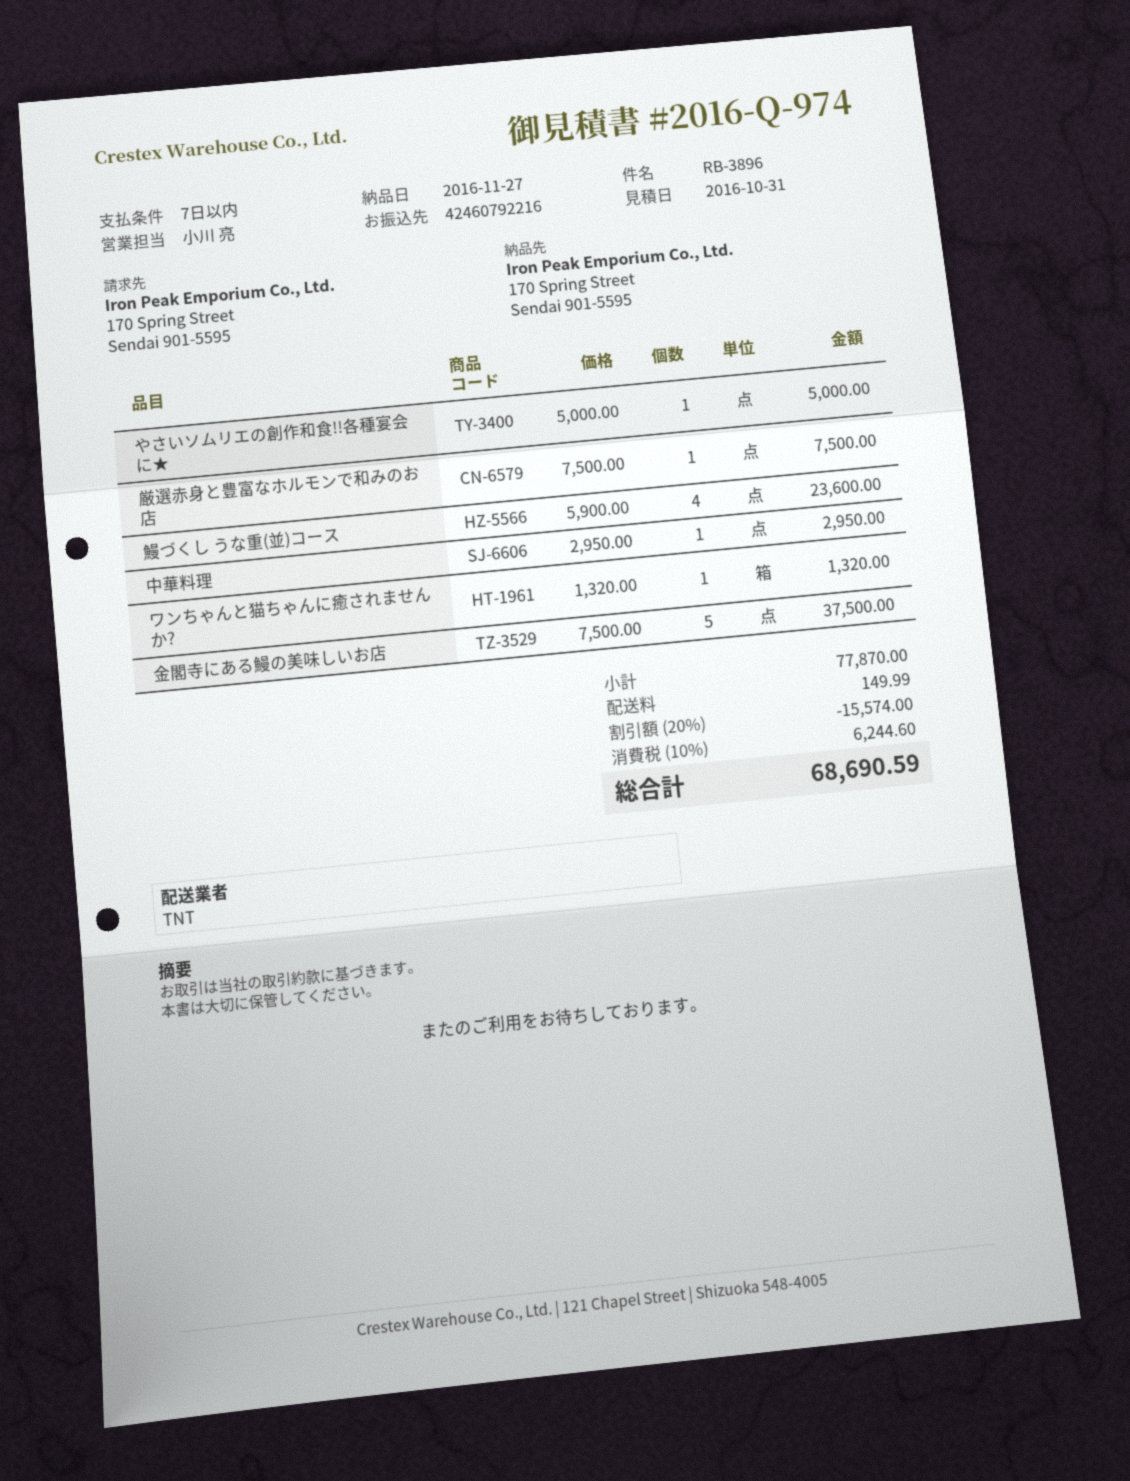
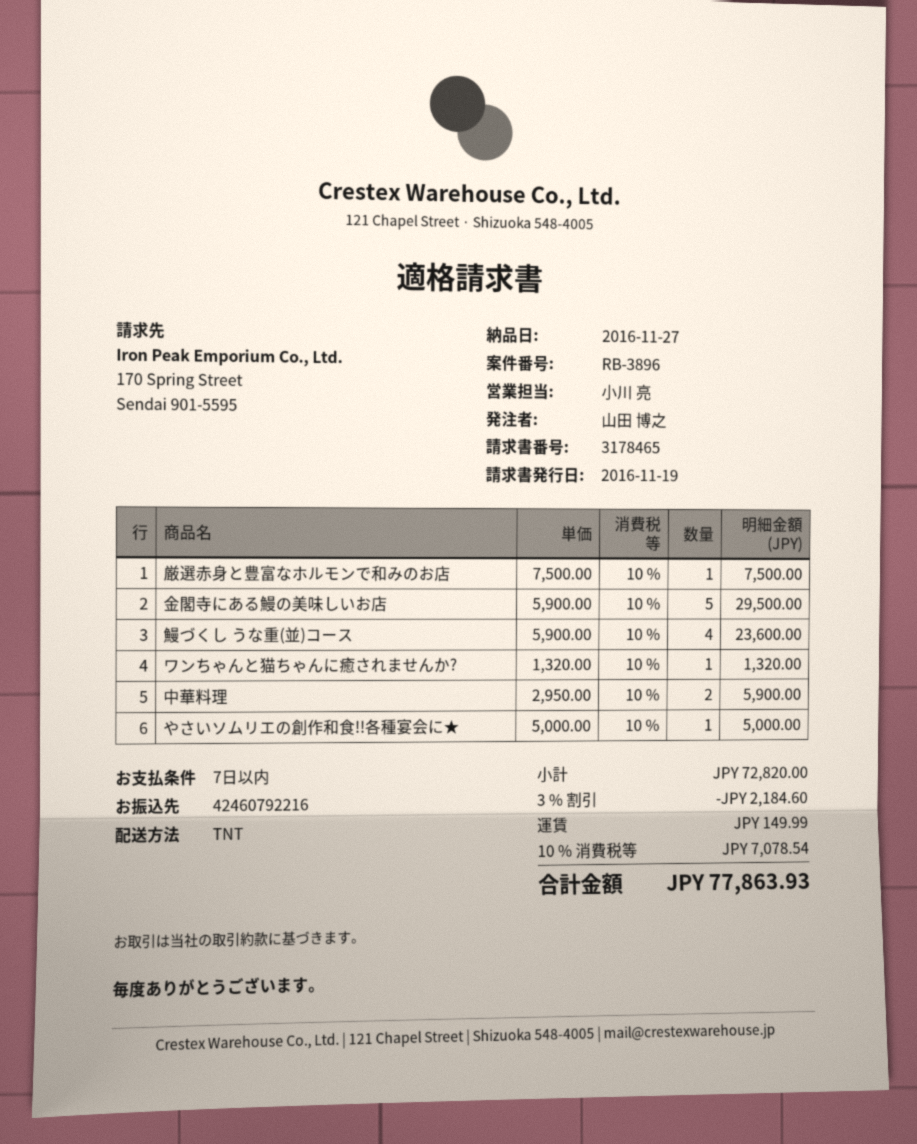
中華料理: 1 x 2950.00 = 2950.00 -> 2 x 2950.00 = 5900.00
金閣寺にある鰻の美味しいお店: 5 x 7500.00 = 37500.00 -> 5 x 5900.00 = 29500.00
subtotal: 77870.00 -> 72820.00
discount: 20% = 15574.00 -> 3% = 2184.60
tax: 10% = 6244.60 -> 10% = 7078.54
total: 68690.59 -> 77863.93

